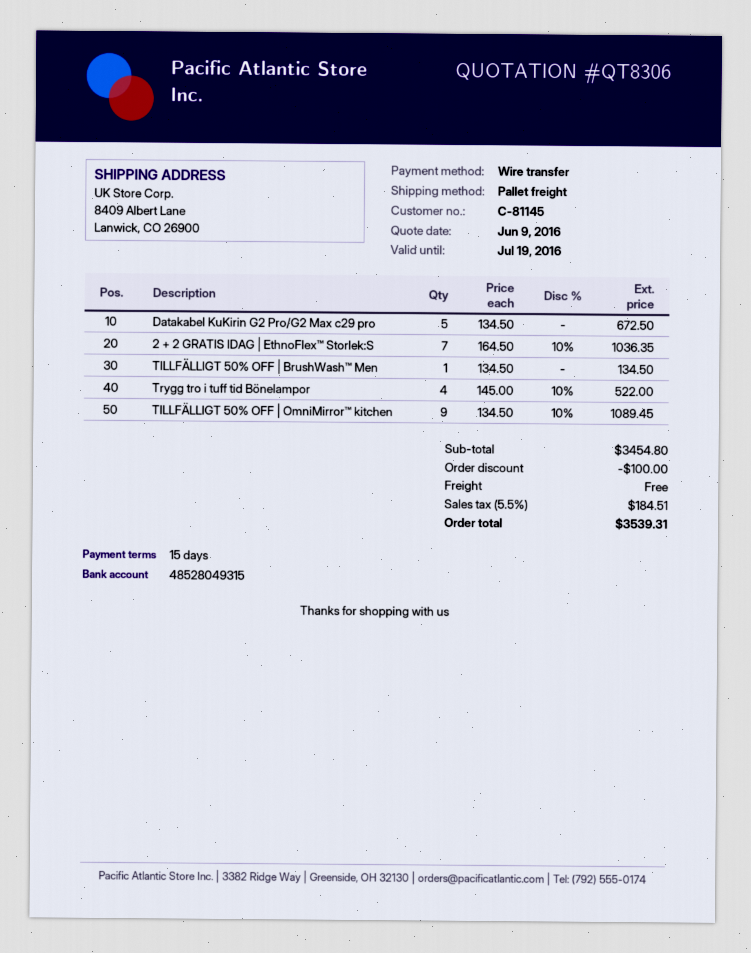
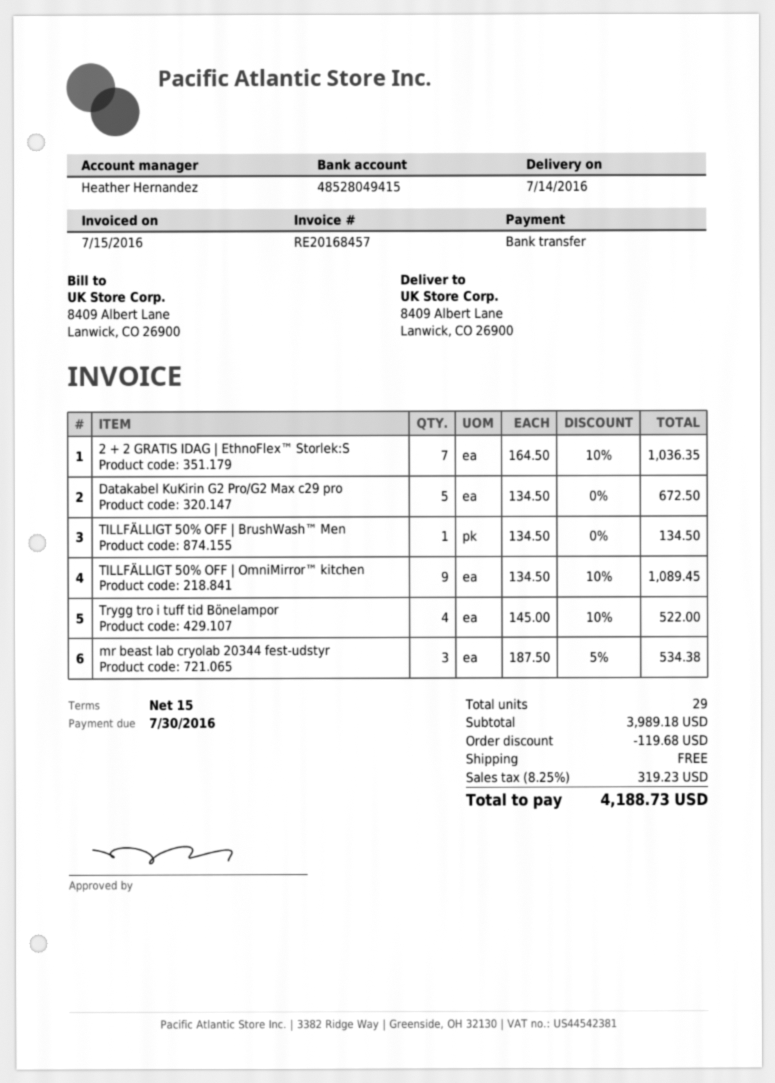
bank account: 48528049315 -> 48528049415
mr beast lab cryolab 20344 fest-udstyr: none -> 3 x 187.50 - 5% = 534.38
subtotal: 3454.80 -> 3989.18
discount: 100.00 -> 119.68
tax: 5.5% = 184.51 -> 8.25% = 319.23
total: 3539.31 -> 4188.73

